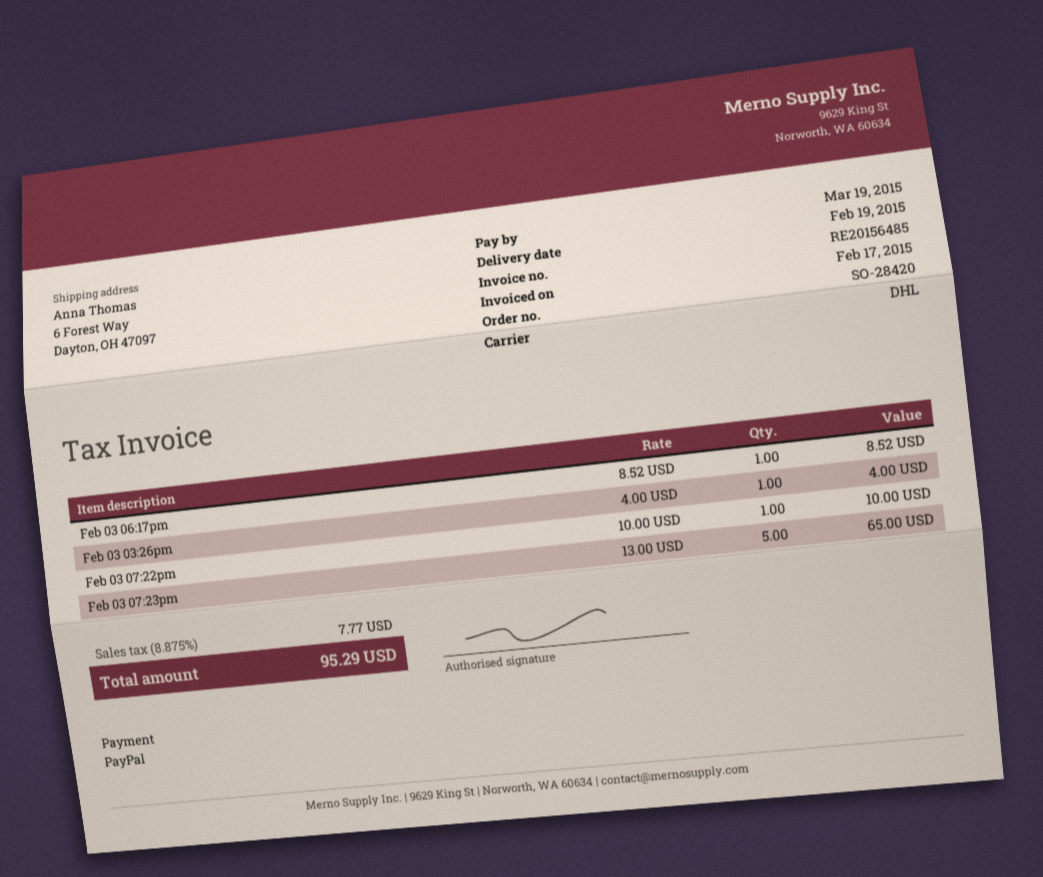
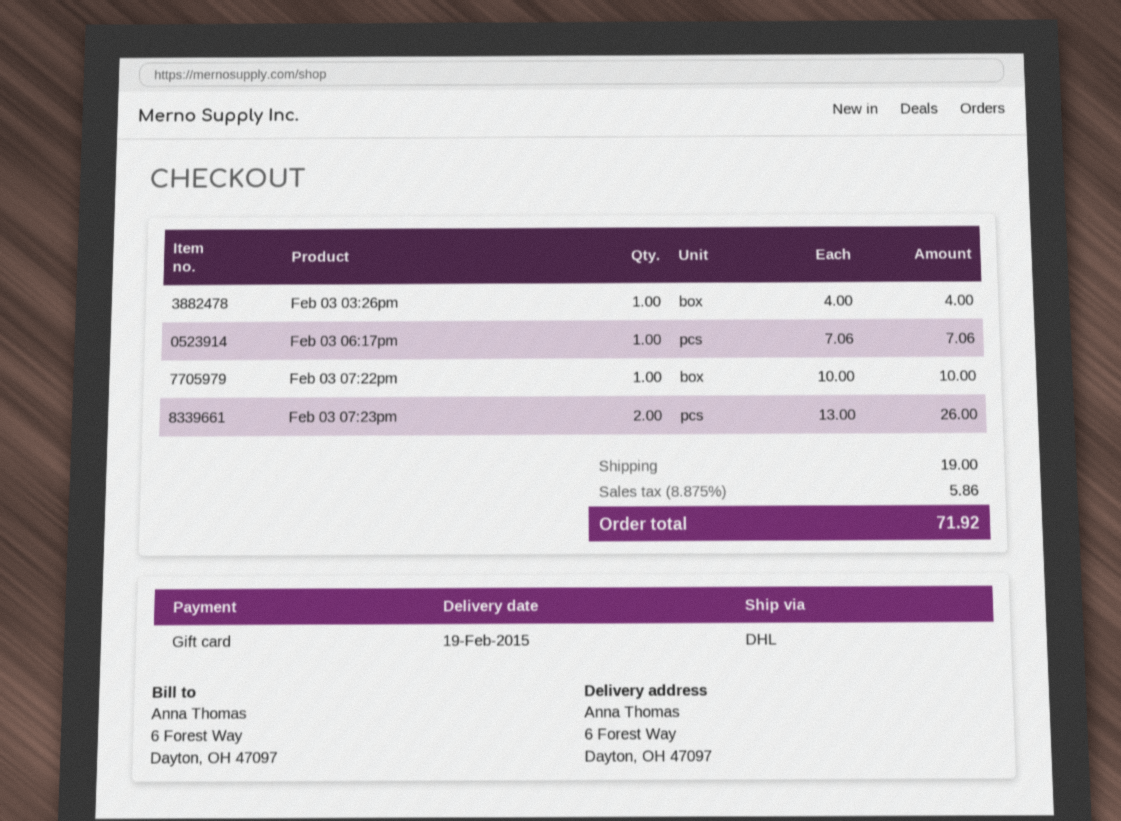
payment method: PayPal -> gift card
Feb 03 06:17pm: 1 x 8.52 = 8.52 -> 1 x 7.06 = 7.06
Feb 03 07:23pm: 5 x 13.00 = 65.00 -> 2 x 13.00 = 26.00
shipping: none -> 19.00
tax: 8.875% = 7.77 -> 8.875% = 5.86
total: 95.29 -> 71.92

